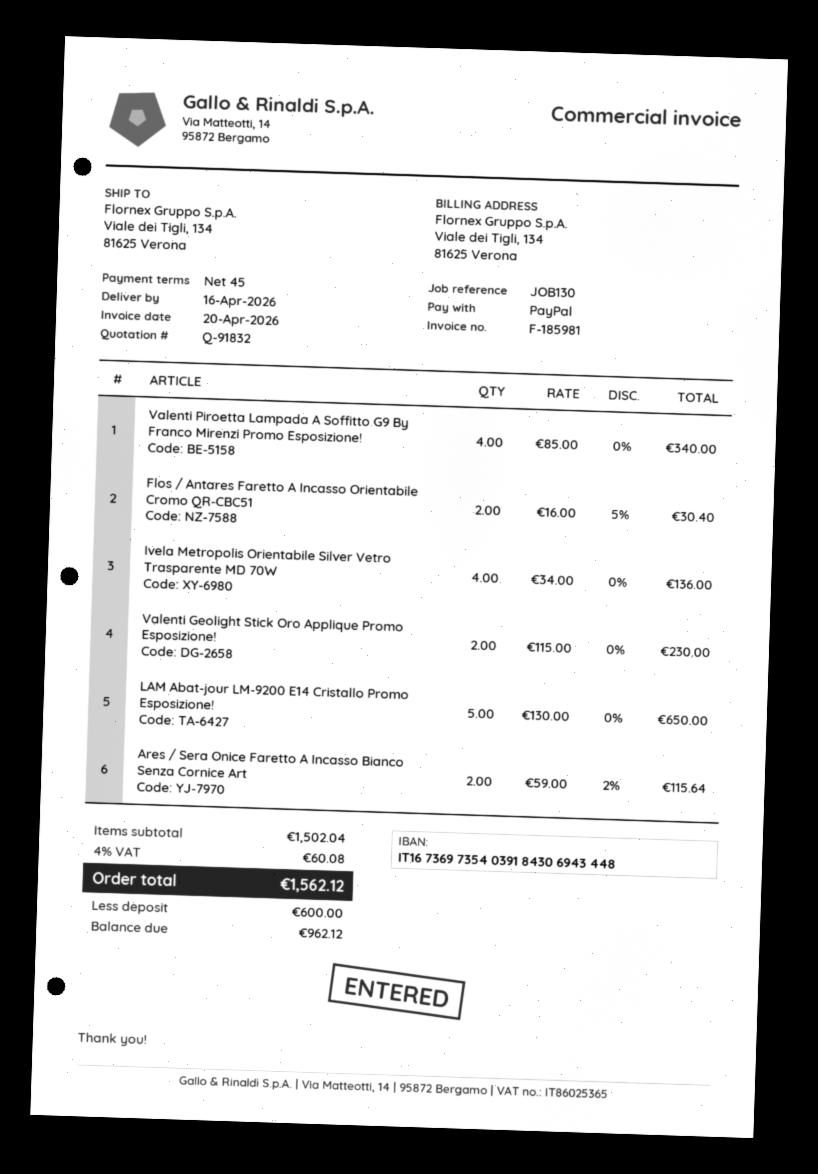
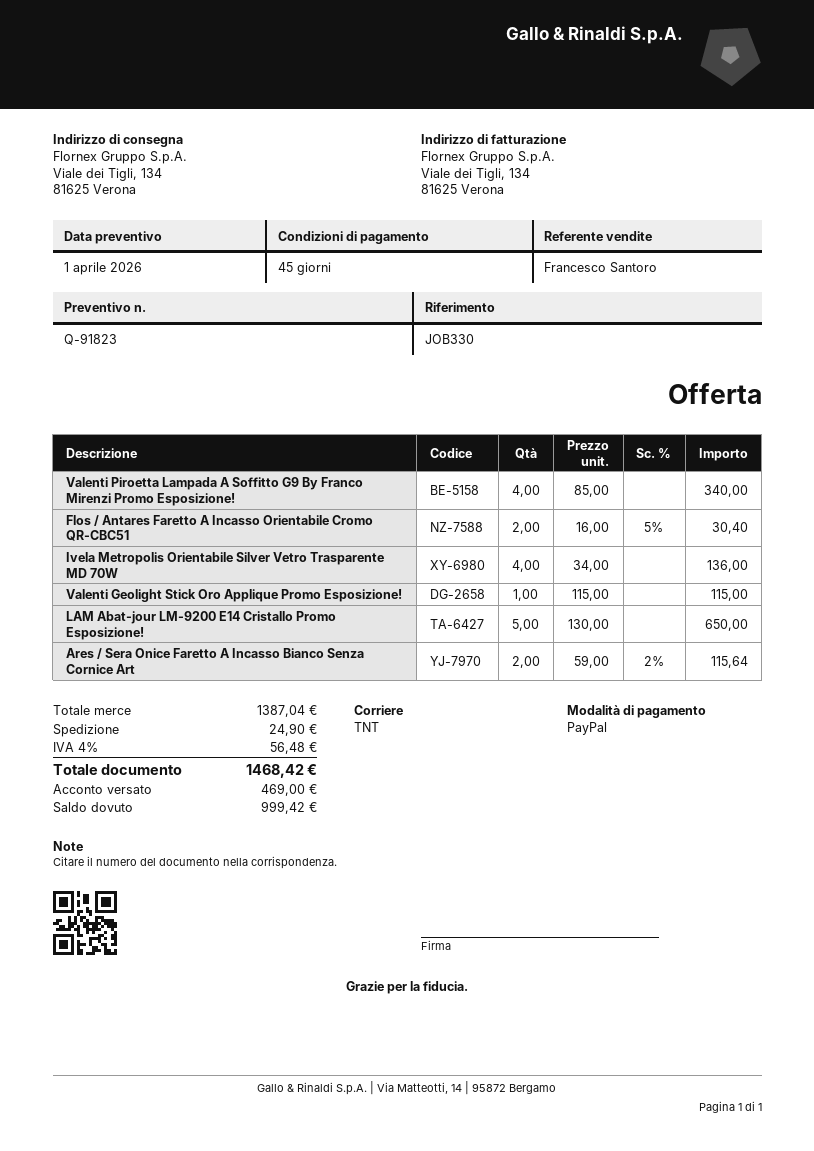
quote number: Q-91832 -> Q-91823
reference: JOB130 -> JOB330
Valenti Geolight Stick Oro Applique Promo Esposizione!: 2 x 115.00 = 230.00 -> 1 x 115.00 = 115.00
subtotal: 1502.04 -> 1387.04
shipping: none -> 24.90
tax: 4% = 60.08 -> 4% = 56.48
total: 1562.12 -> 1468.42
deposit: 600.00 -> 469.00
balance: 962.12 -> 999.42

